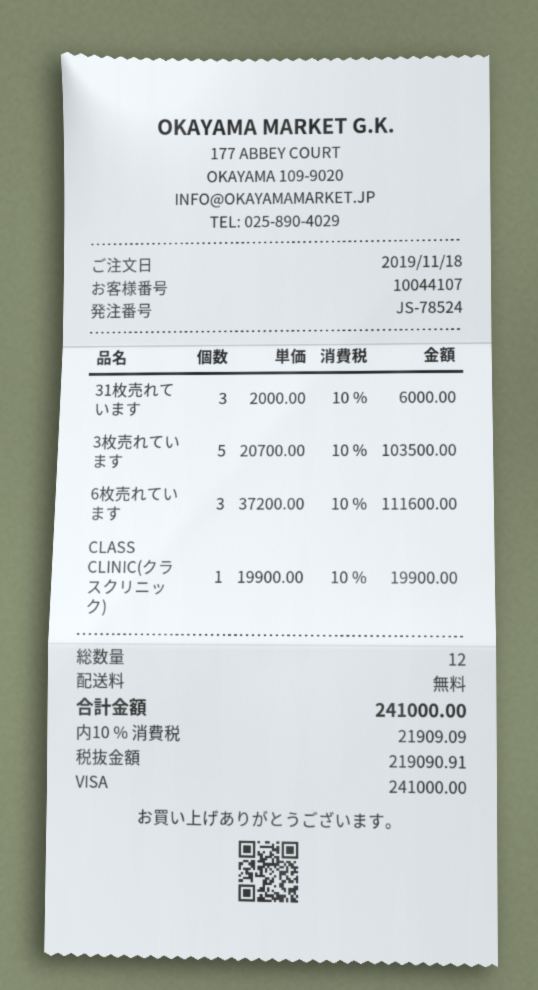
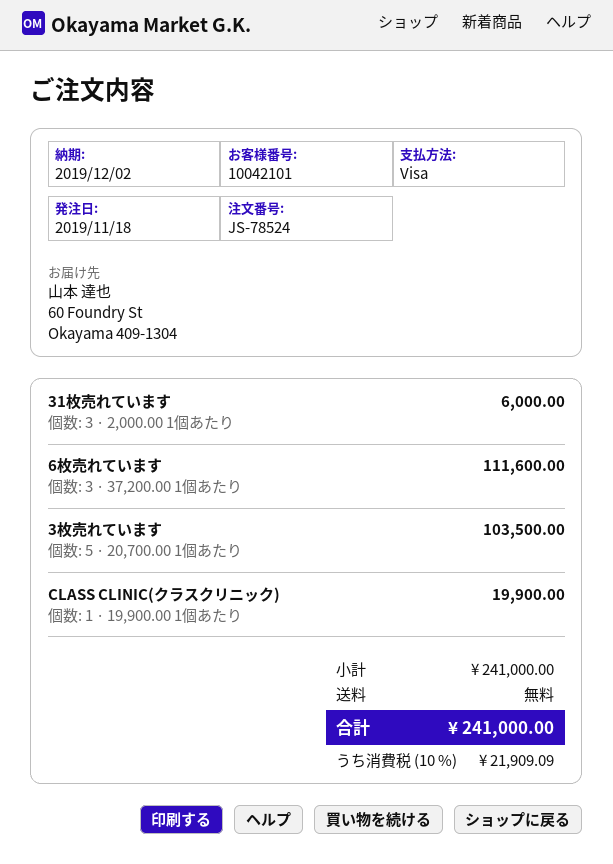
customer number: 10044107 -> 10042101

